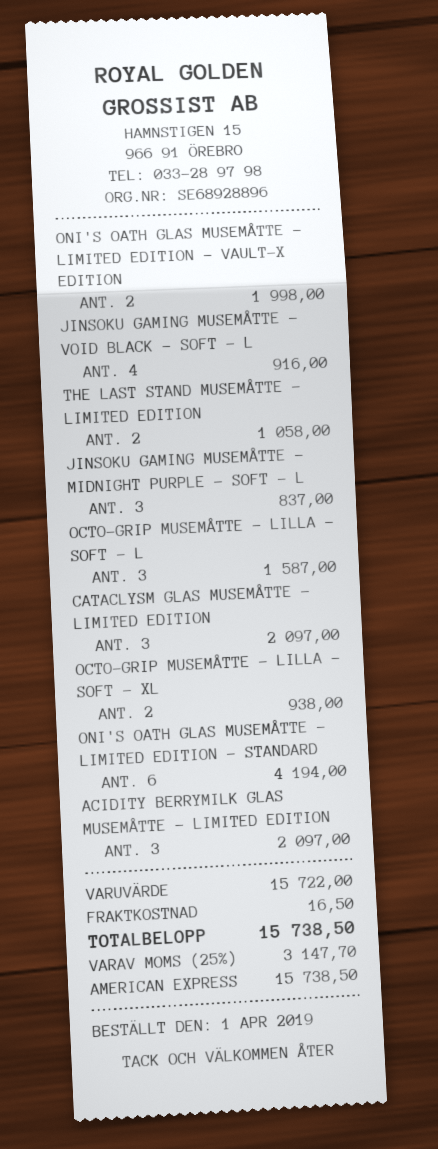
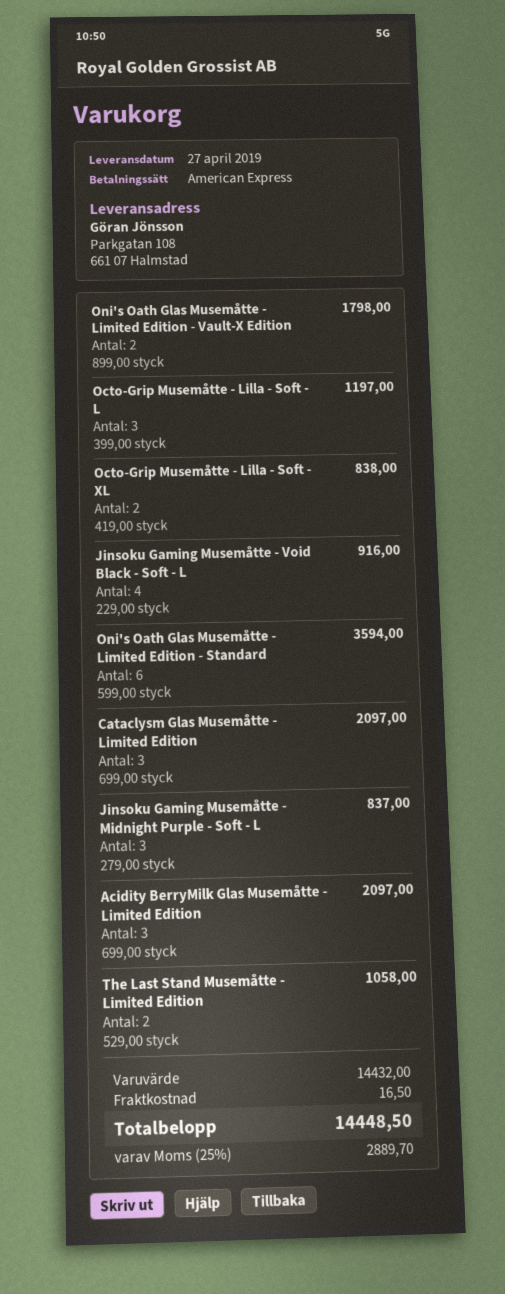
ONI'S OATH GLAS MUSEMÅTTE - LIMITED EDITION - VAULT-X EDITION: 2 for 1998.00 -> 2 for 1798.00
OCTO-GRIP MUSEMÅTTE - LILLA - SOFT - L: 3 for 1587.00 -> 3 for 1197.00
OCTO-GRIP MUSEMÅTTE - LILLA - SOFT - XL: 2 for 938.00 -> 2 for 838.00
ONI'S OATH GLAS MUSEMÅTTE - LIMITED EDITION - STANDARD: 6 for 4194.00 -> 6 for 3594.00
subtotal: 15722.00 -> 14432.00
tax: 25% = 3147.70 -> 25% = 2889.70
total: 15738.50 -> 14448.50

